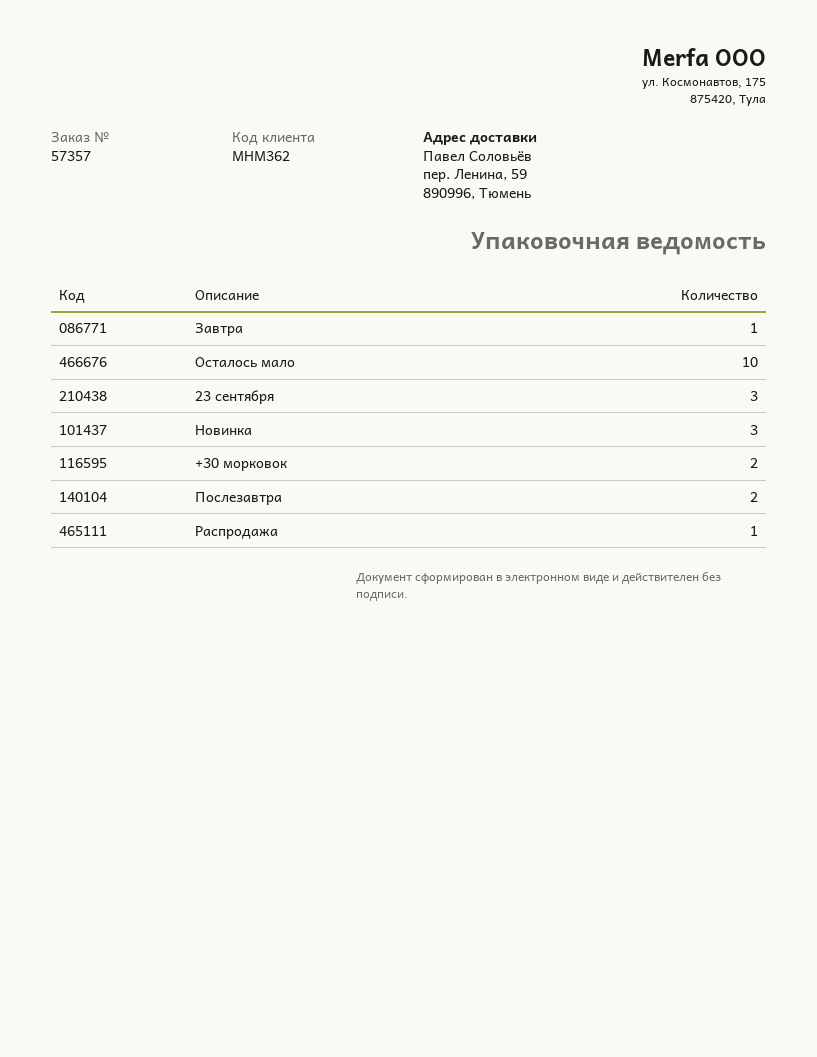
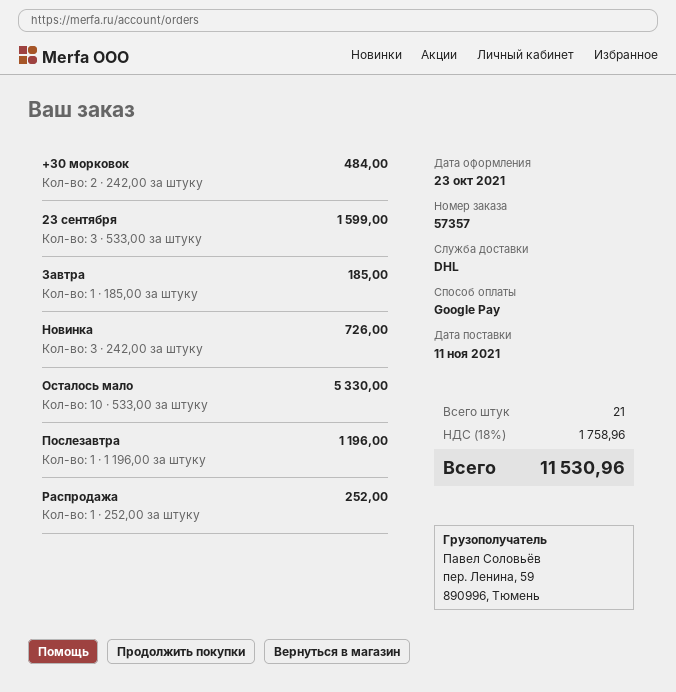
Послезавтра: 2 -> 1

